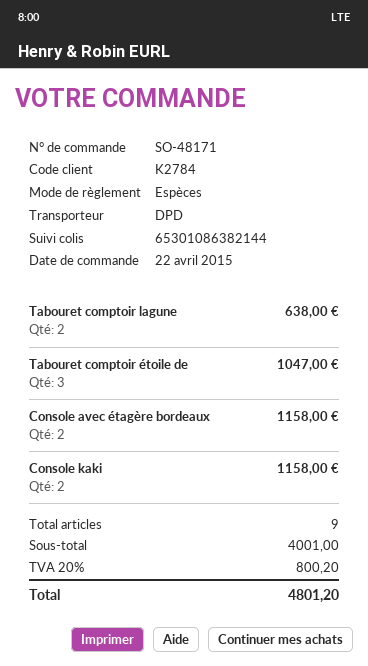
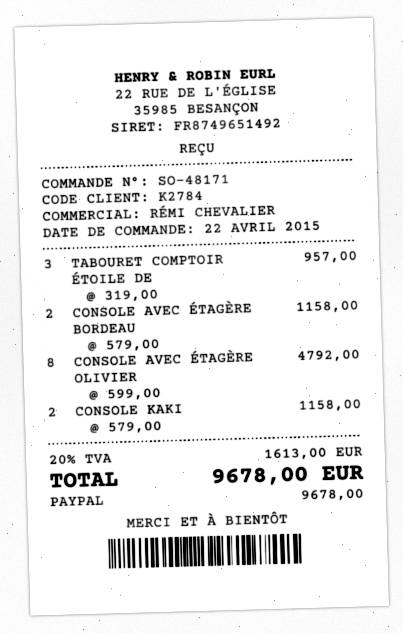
payment method: cash -> PayPal
Tabouret comptoir lagune: 2 for 638.00 -> none
Tabouret comptoir étoile de: 3 for 1047.00 -> 3 for 957.00
CONSOLE AVEC ÉTAGÈRE OLIVIER: none -> 8 for 4792.00
tax: 20% = 800.20 -> 20% = 1613.00
total: 4801.20 -> 9678.00

